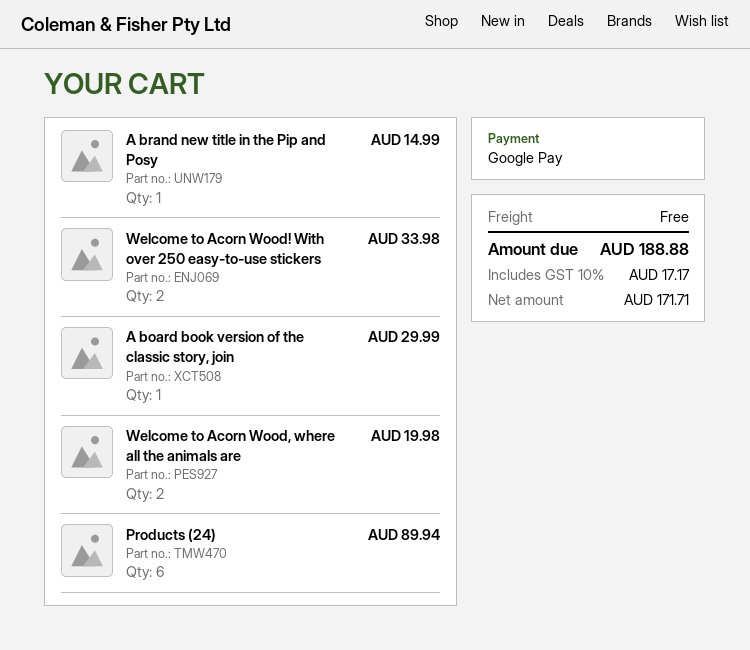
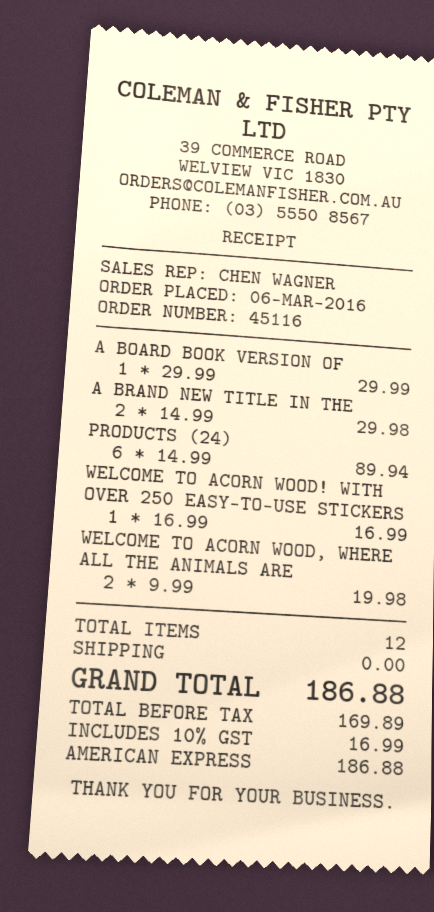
payment method: Google Pay -> American Express
A brand new title in the Pip and Posy: 1 for 14.99 -> 2 for 29.98
Welcome to Acorn Wood! With over 250 easy-to-use stickers: 2 for 33.98 -> 1 for 16.99
net: 171.71 -> 169.89
tax: 10% = 17.17 -> 10% = 16.99
total: 188.88 -> 186.88

